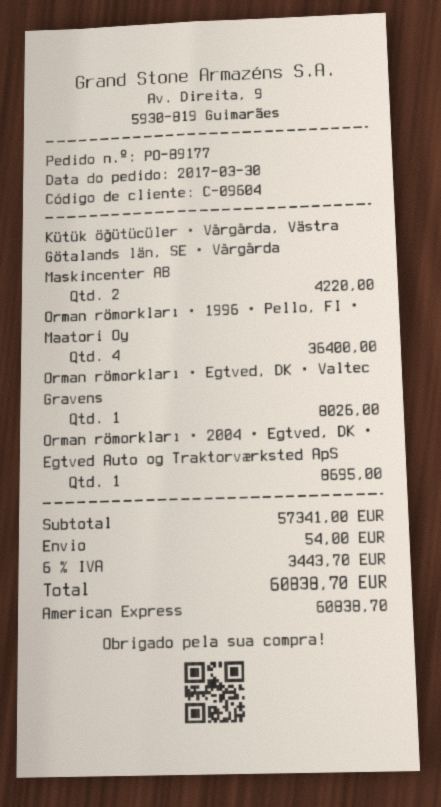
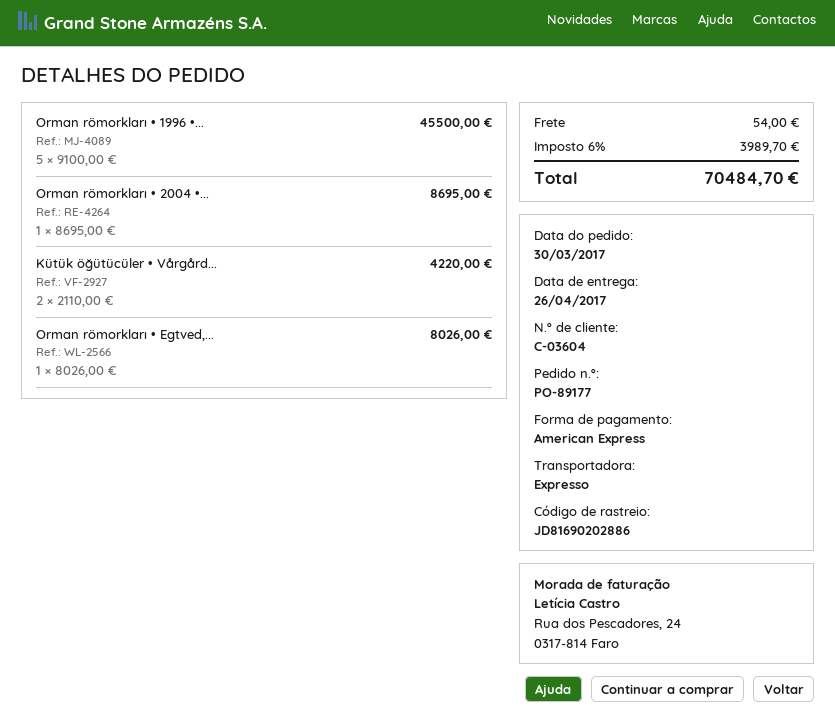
customer number: C-09604 -> C-03604
Orman römorkları • 1996 • Pello, FI • Maatori Oy: 4 for 36400.00 -> 5 for 45500.00
tax: 6% = 3443.70 -> 6% = 3989.70
total: 60838.70 -> 70484.70

